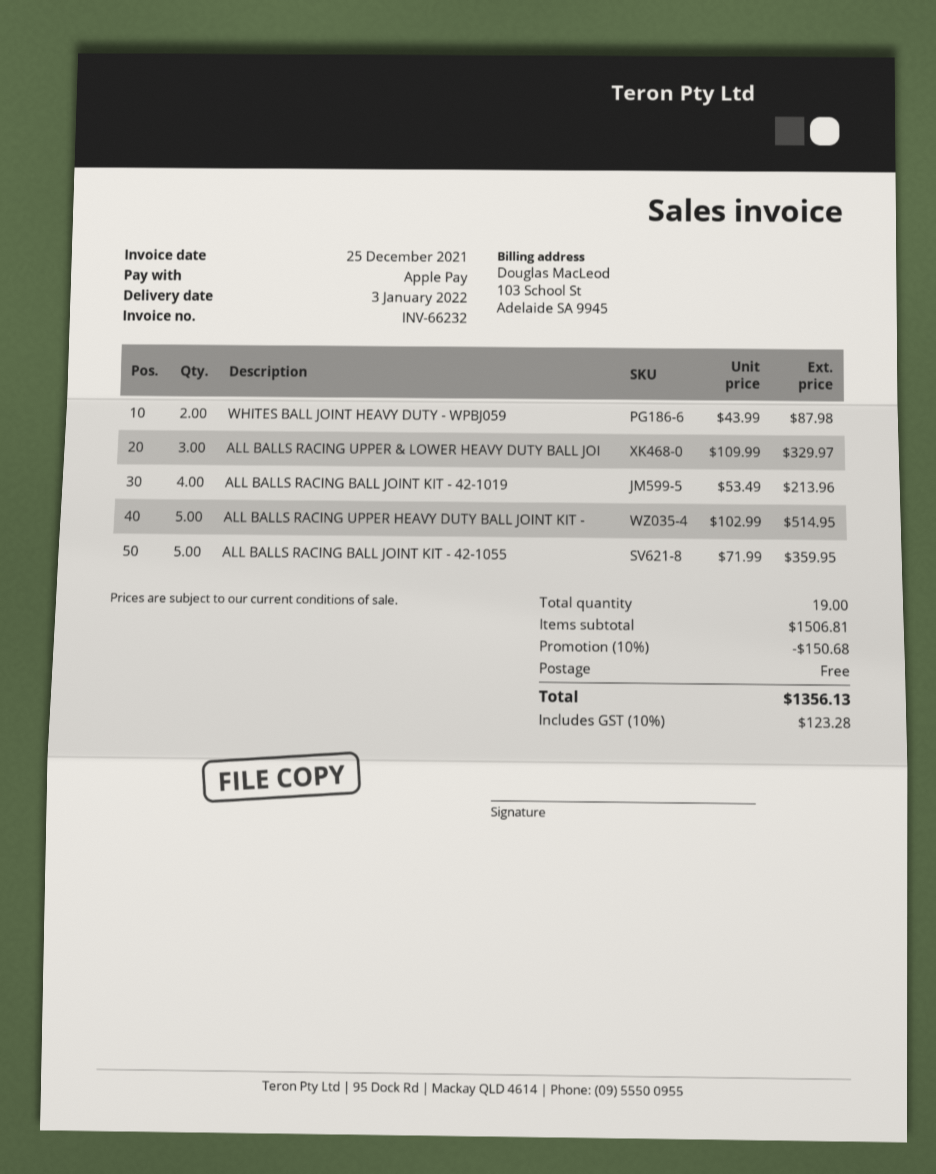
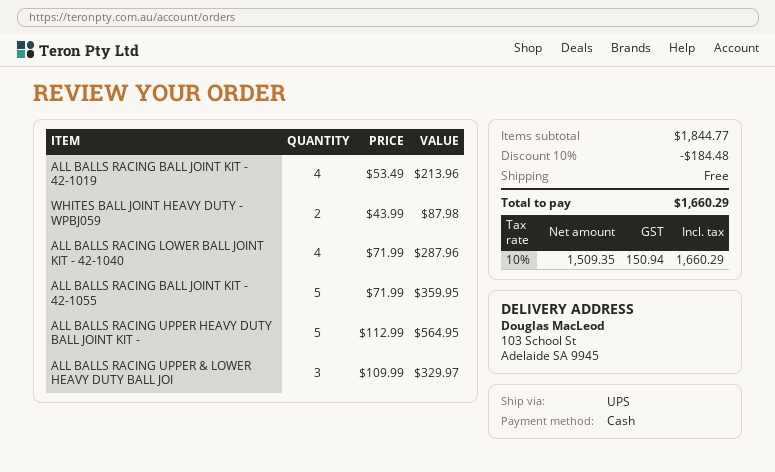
payment method: Apple Pay -> cash
ALL BALLS RACING UPPER HEAVY DUTY BALL JOINT KIT -: 5 x 102.99 = 514.95 -> 5 x 112.99 = 564.95
ALL BALLS RACING LOWER BALL JOINT KIT - 42-1040: none -> 4 x 71.99 = 287.96
subtotal: 1506.81 -> 1844.77
discount: 10% = 150.68 -> 10% = 184.48
tax: 10% = 123.28 -> 10% = 150.94
total: 1356.13 -> 1660.29

